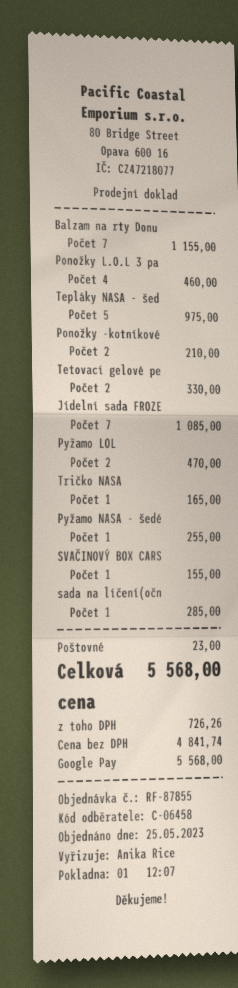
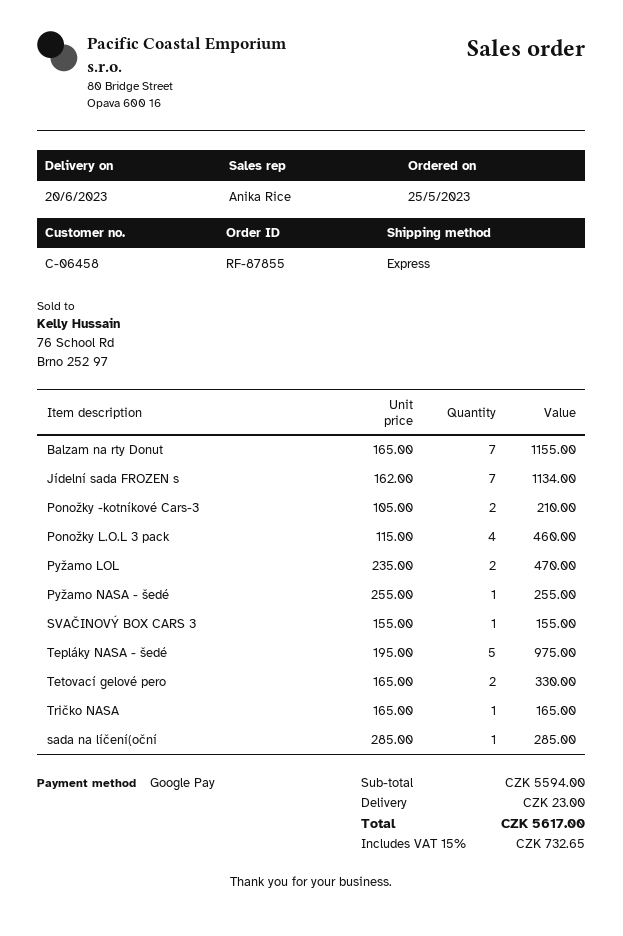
Jídelní sada FROZE: 7 for 1085.00 -> 7 for 1134.00
tax: 726.26 -> 732.65
total: 5568.00 -> 5617.00

